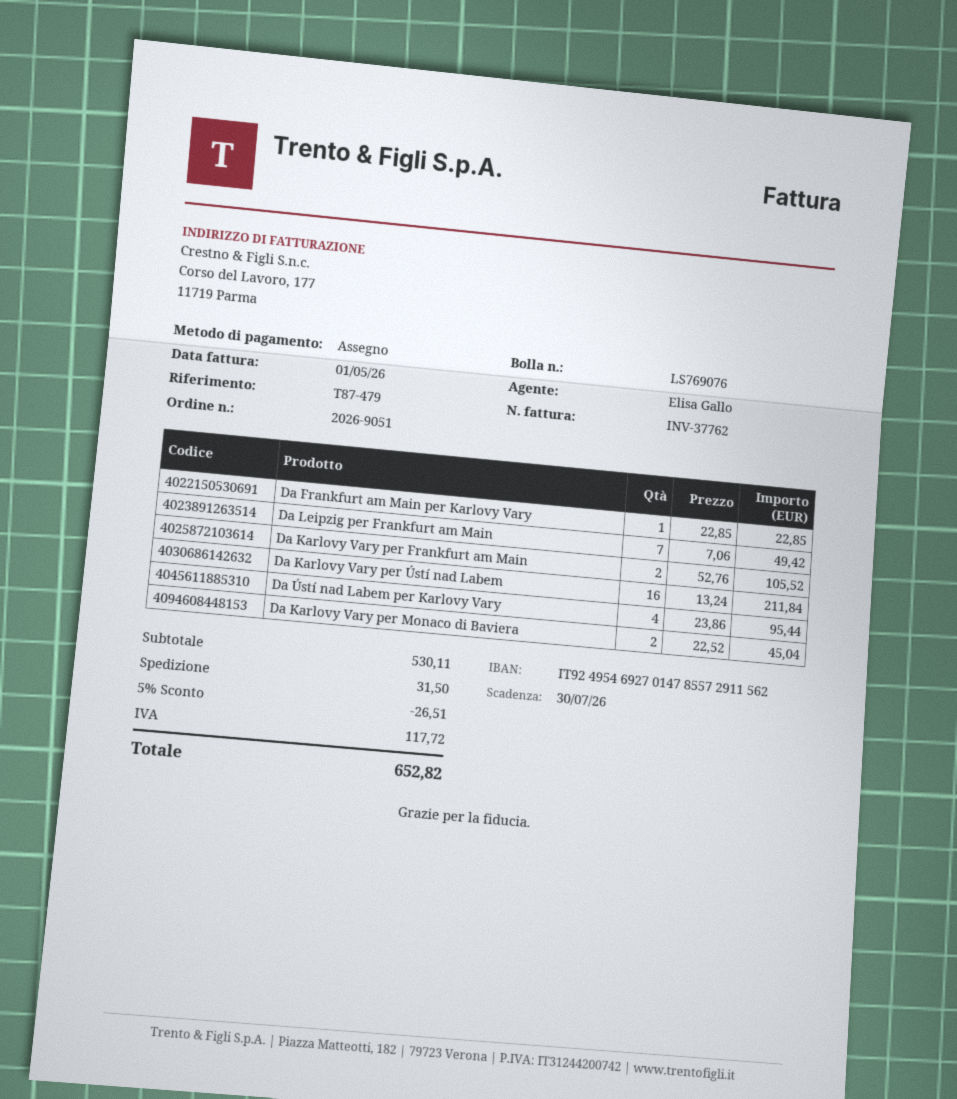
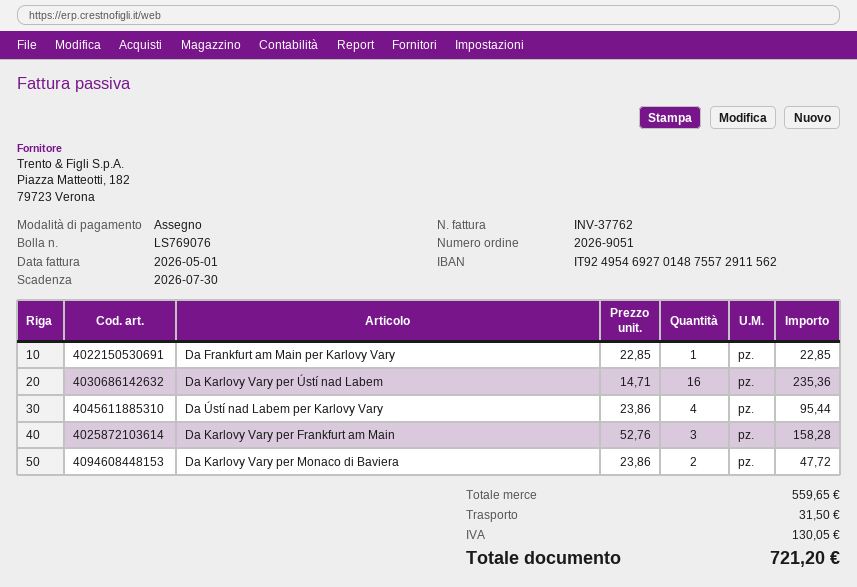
bank account: IT9249546927014785572911562 -> IT9249546927014875572911562
Da Leipzig per Frankfurt am Main: 7 x 7.06 = 49.42 -> none
Da Karlovy Vary per Frankfurt am Main: 2 x 52.76 = 105.52 -> 3 x 52.76 = 158.28
Da Karlovy Vary per Ústí nad Labem: 16 x 13.24 = 211.84 -> 16 x 14.71 = 235.36
Da Karlovy Vary per Monaco di Baviera: 2 x 22.52 = 45.04 -> 2 x 23.86 = 47.72
subtotal: 530.11 -> 559.65
discount: 5% = 26.51 -> none
tax: 117.72 -> 130.05
total: 652.82 -> 721.20

